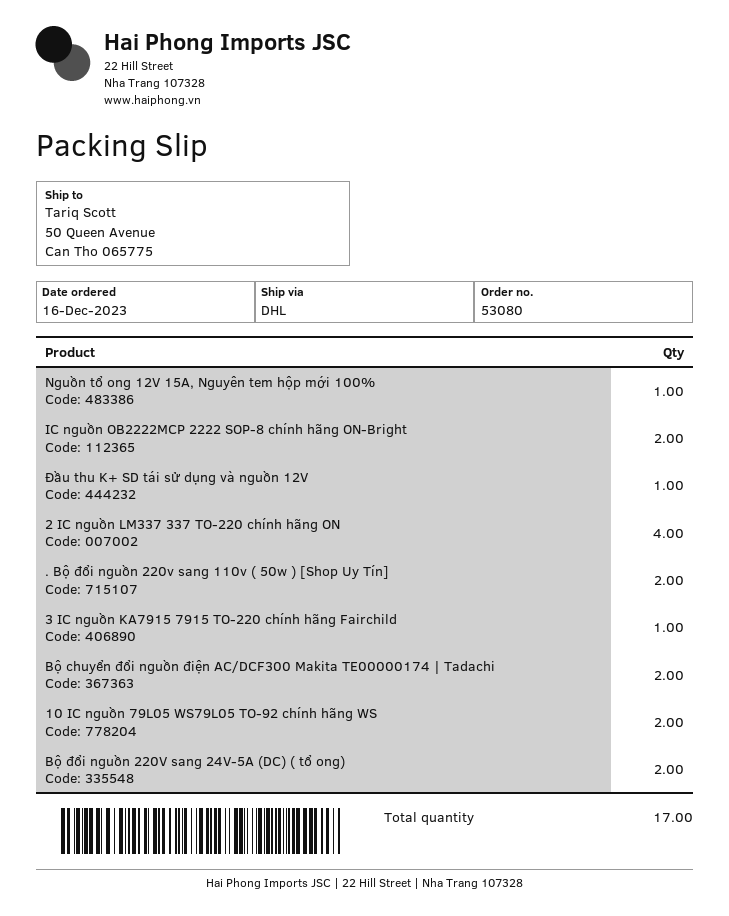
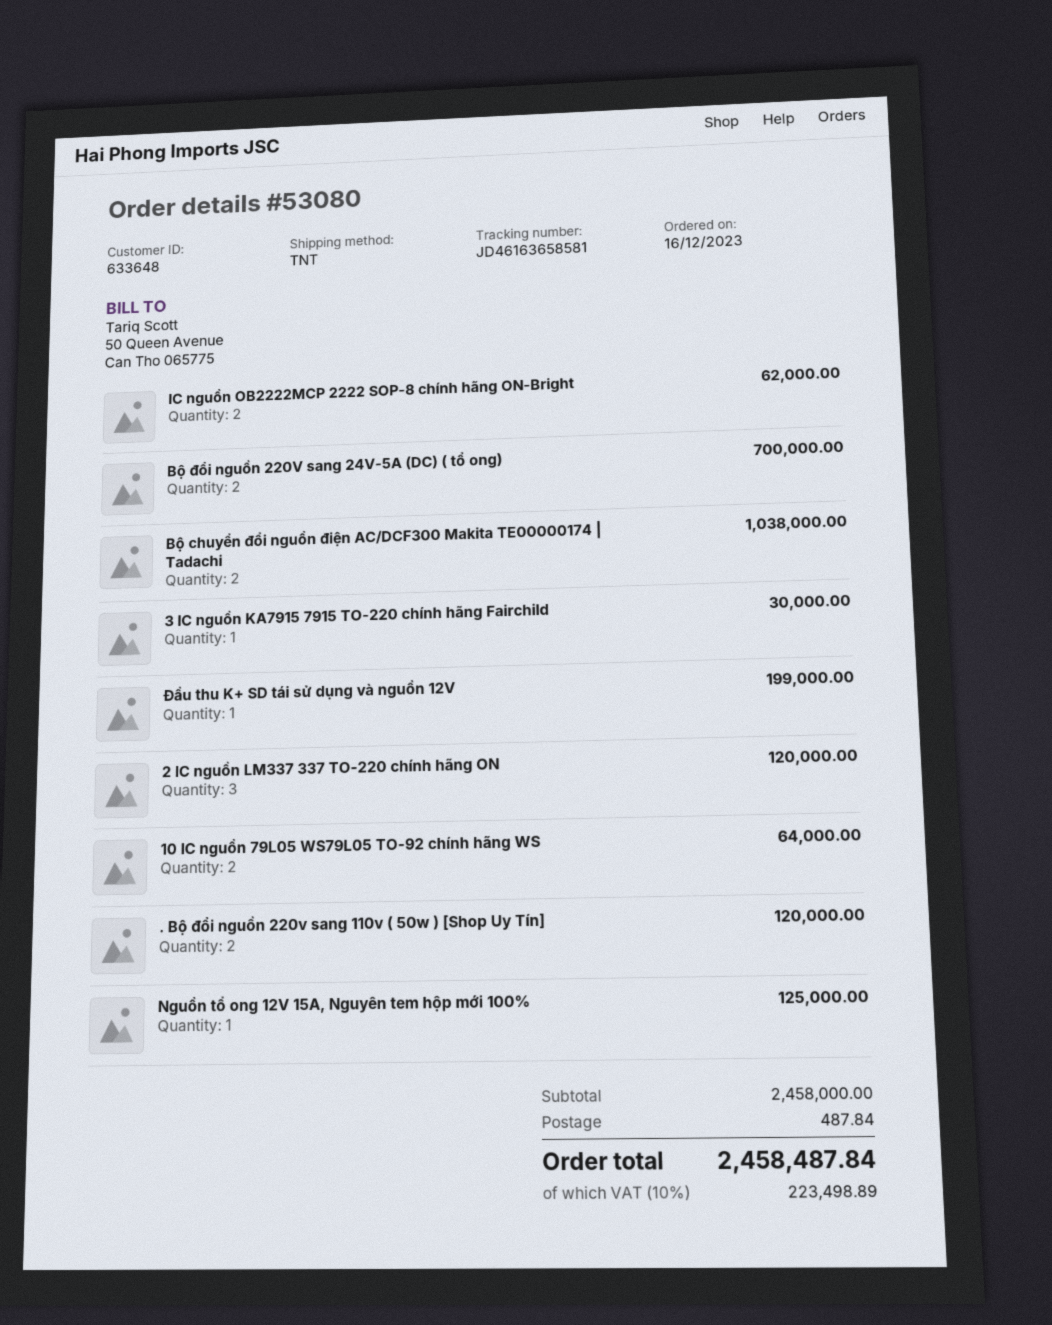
shipping method: DHL -> TNT
2 IC nguồn LM337 337 TO-220 chính hãng ON: 4 -> 3

